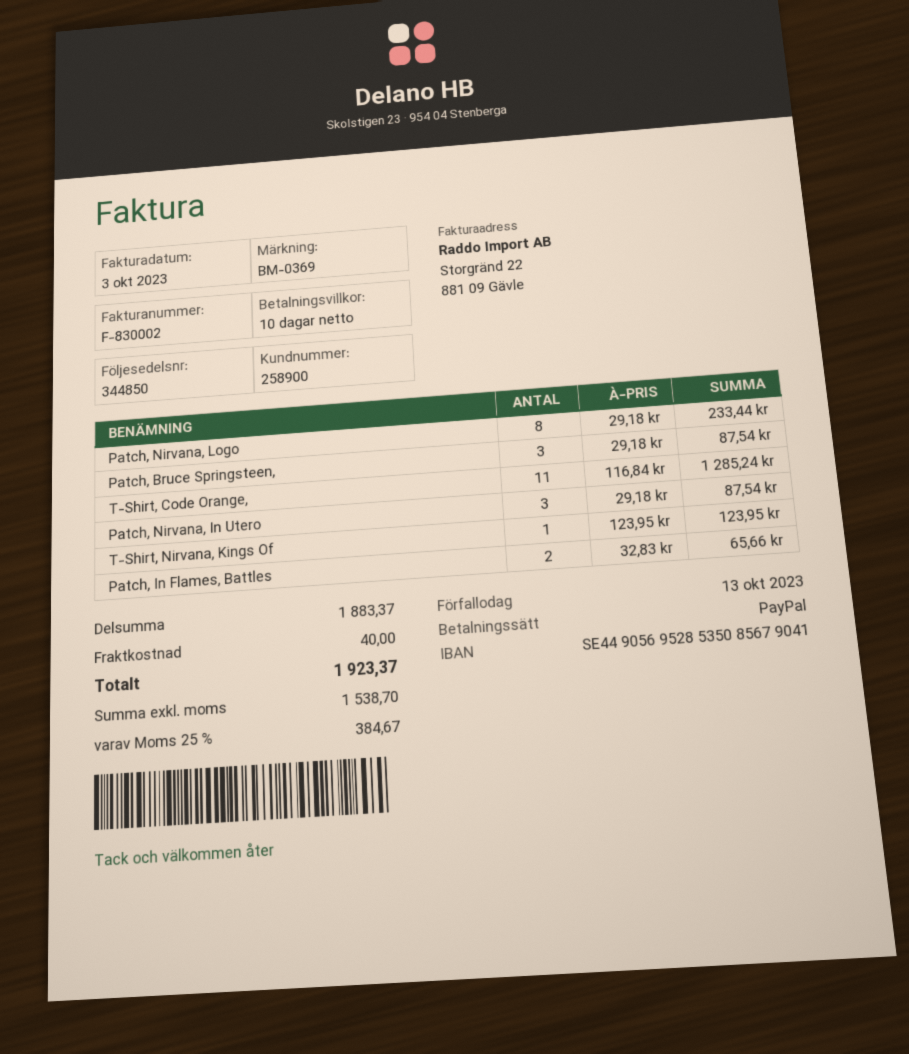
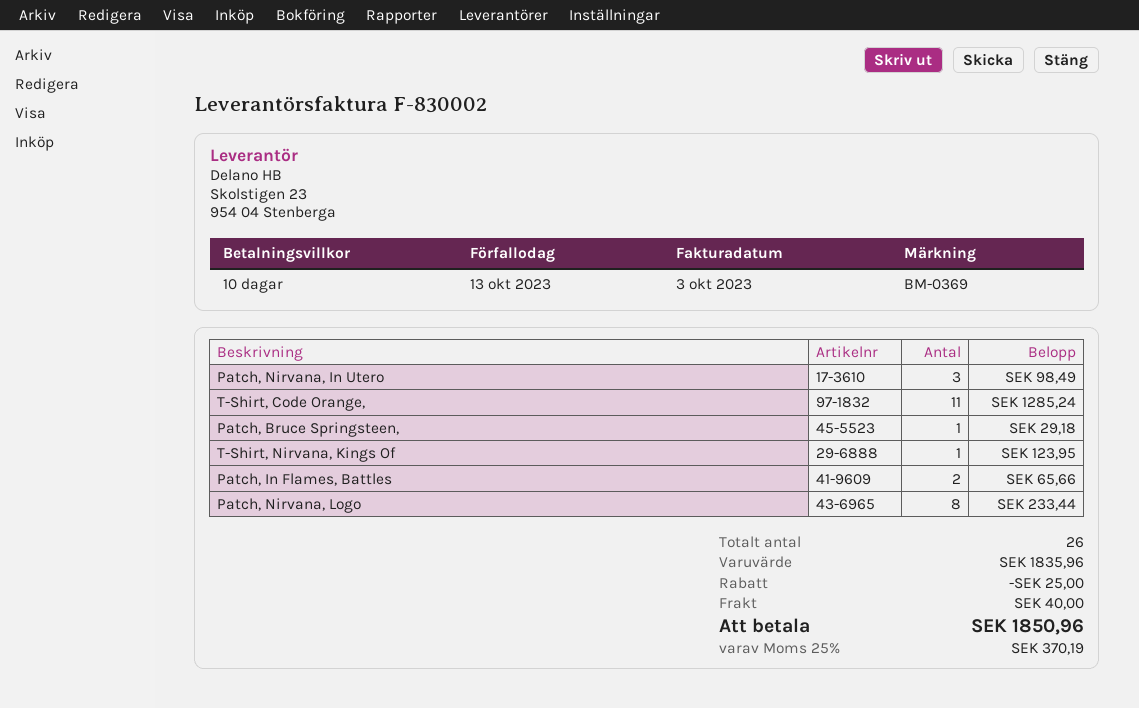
Patch, Bruce Springsteen,: 3 for 87.54 -> 1 for 29.18
Patch, Nirvana, In Utero: 3 for 87.54 -> 3 for 98.49
subtotal: 1883.37 -> 1835.96
discount: none -> 25.00
tax: 25% = 384.67 -> 25% = 370.19
total: 1923.37 -> 1850.96

